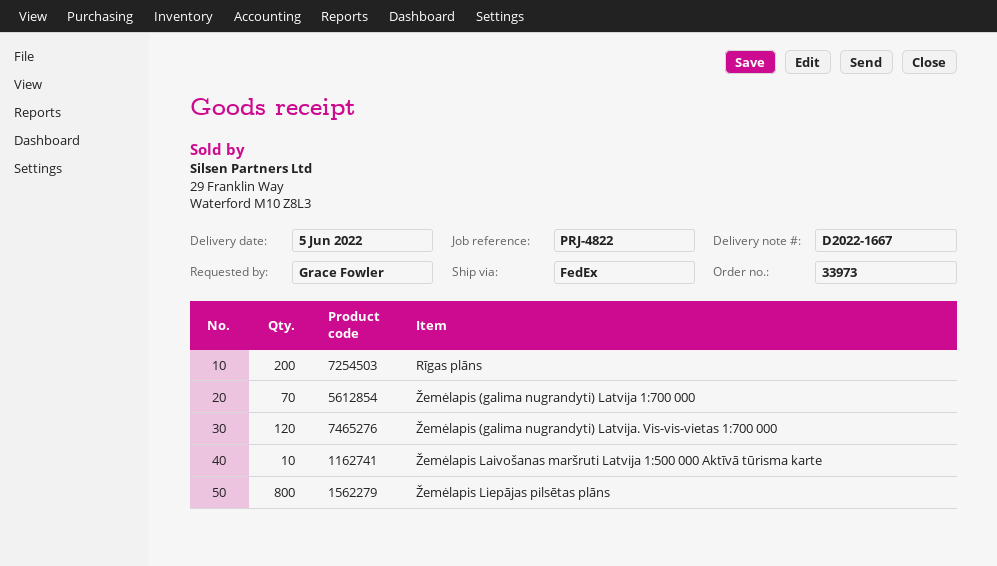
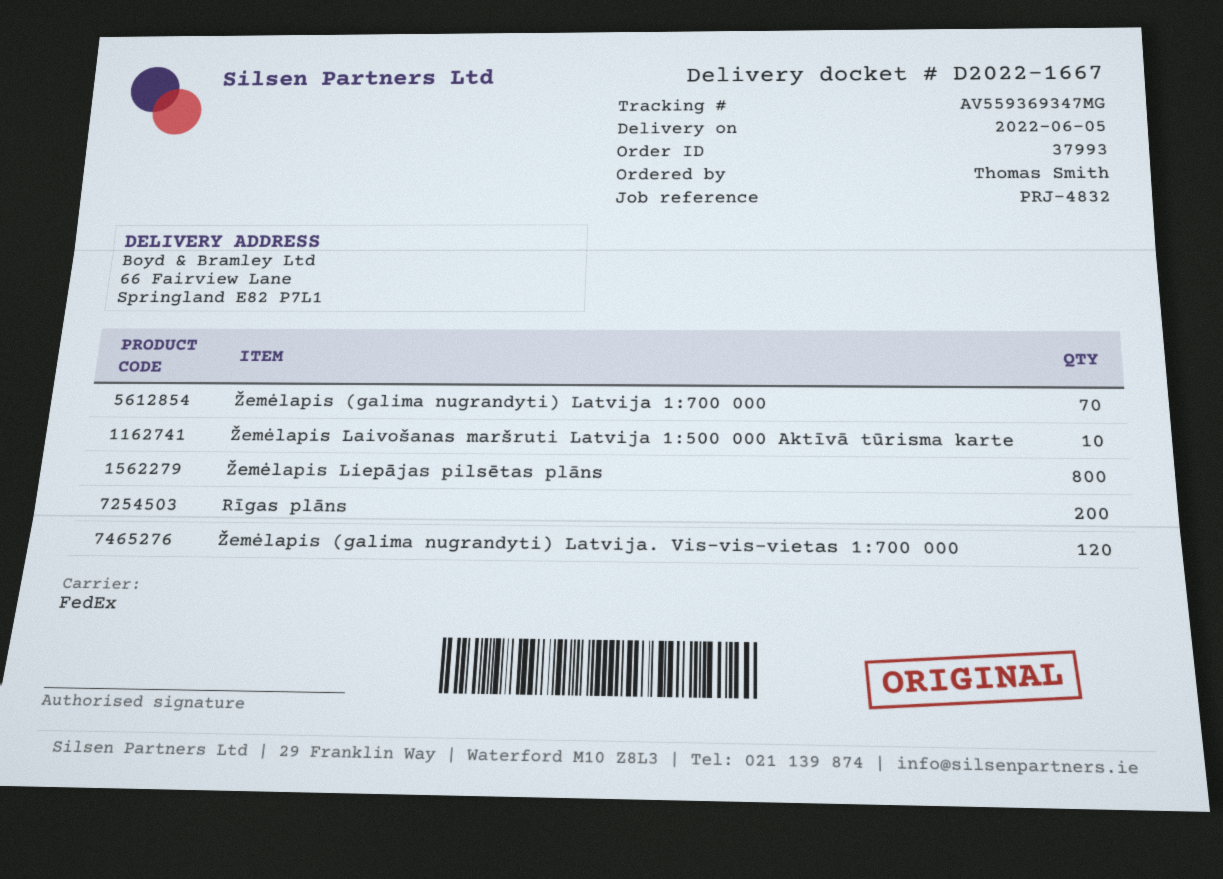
order number: 33973 -> 37993
reference: PRJ-4822 -> PRJ-4832
ordered by: Grace Fowler -> Thomas Smith

